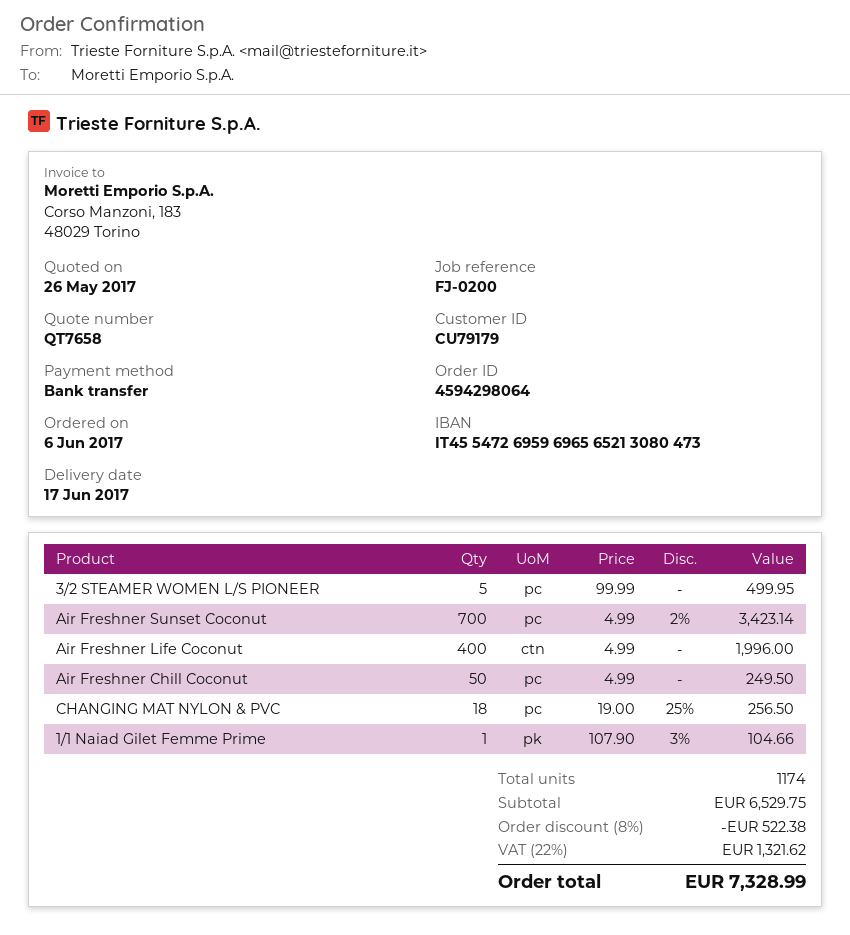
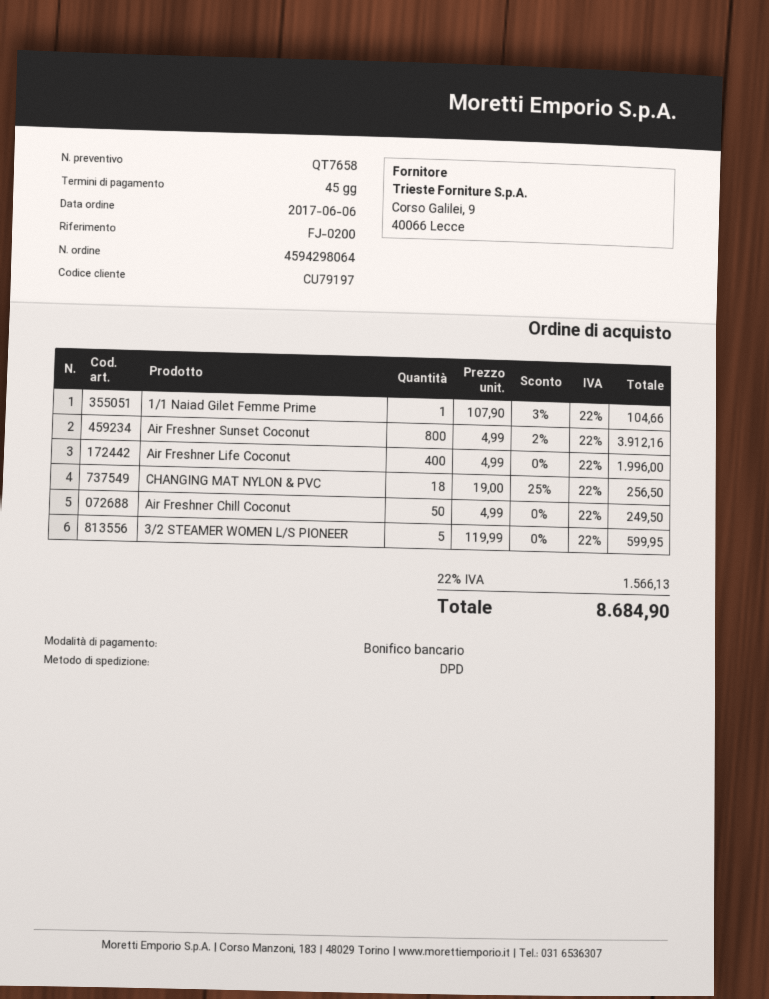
customer number: CU79179 -> CU79197
3/2 STEAMER WOMEN L/S PIONEER: 5 x 99.99 = 499.95 -> 5 x 119.99 = 599.95
Air Freshner Sunset Coconut: 700 x 4.99 - 2% = 3423.14 -> 800 x 4.99 - 2% = 3912.16
discount: 8% = 522.38 -> none
tax: 22% = 1321.62 -> 22% = 1566.13
total: 7328.99 -> 8684.90

